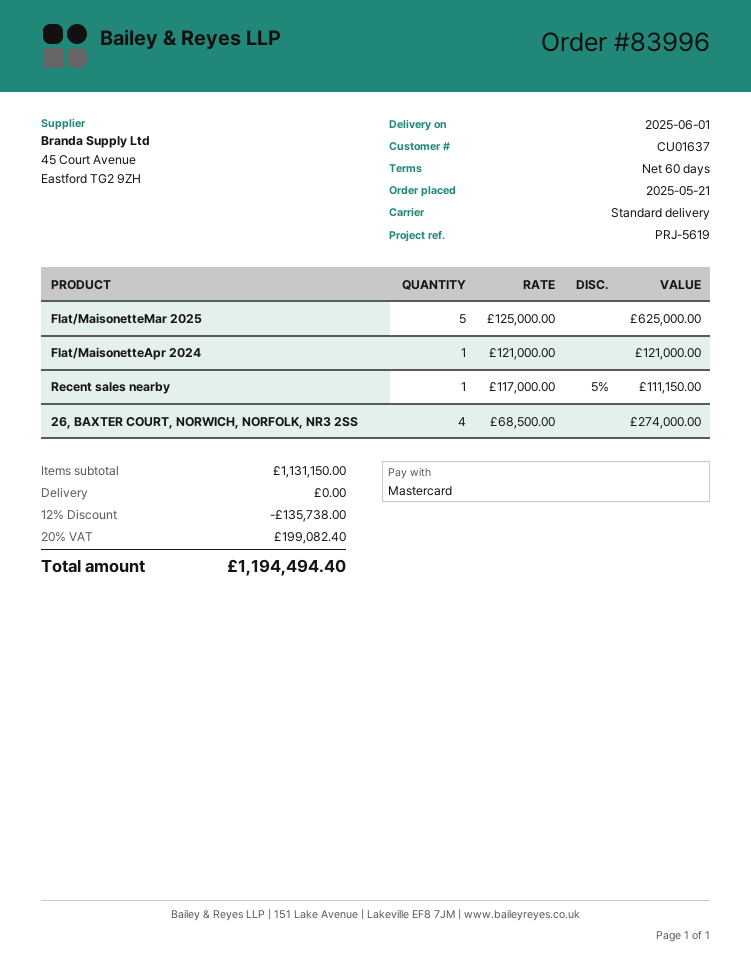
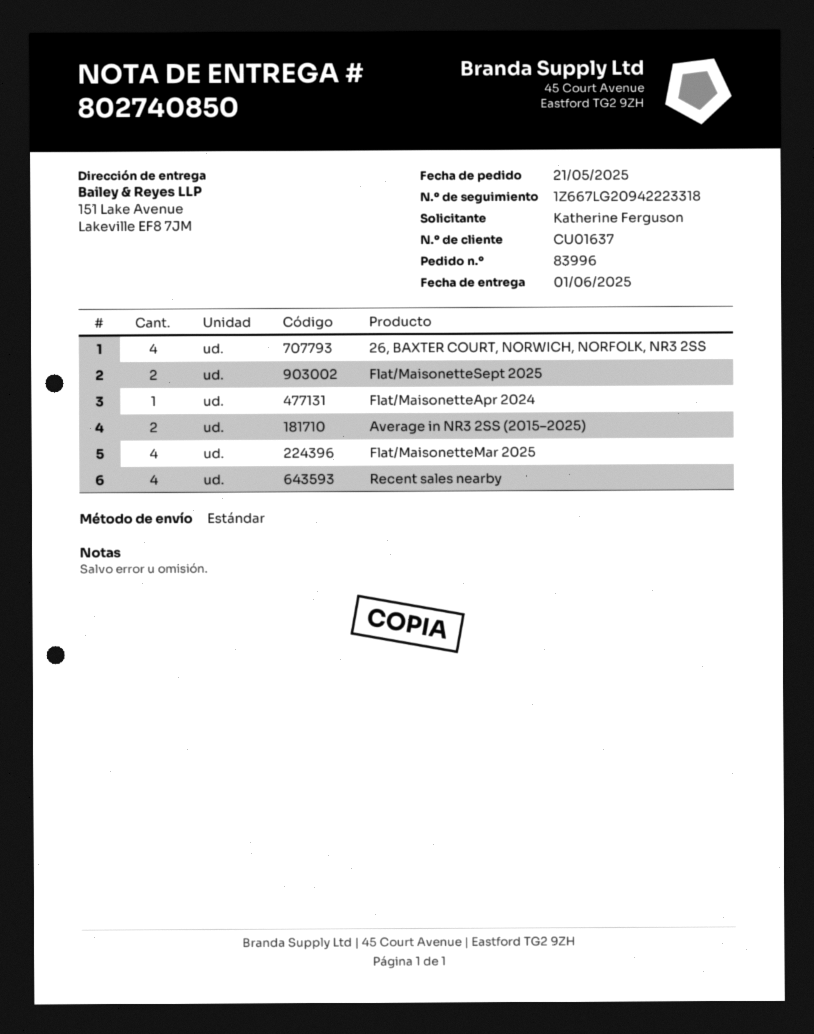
Flat/MaisonetteMar 2025: 5 -> 4
Recent sales nearby: 1 -> 4
Flat/MaisonetteSept 2025: none -> 2
Average in NR3 2SS (2015–2025): none -> 2

